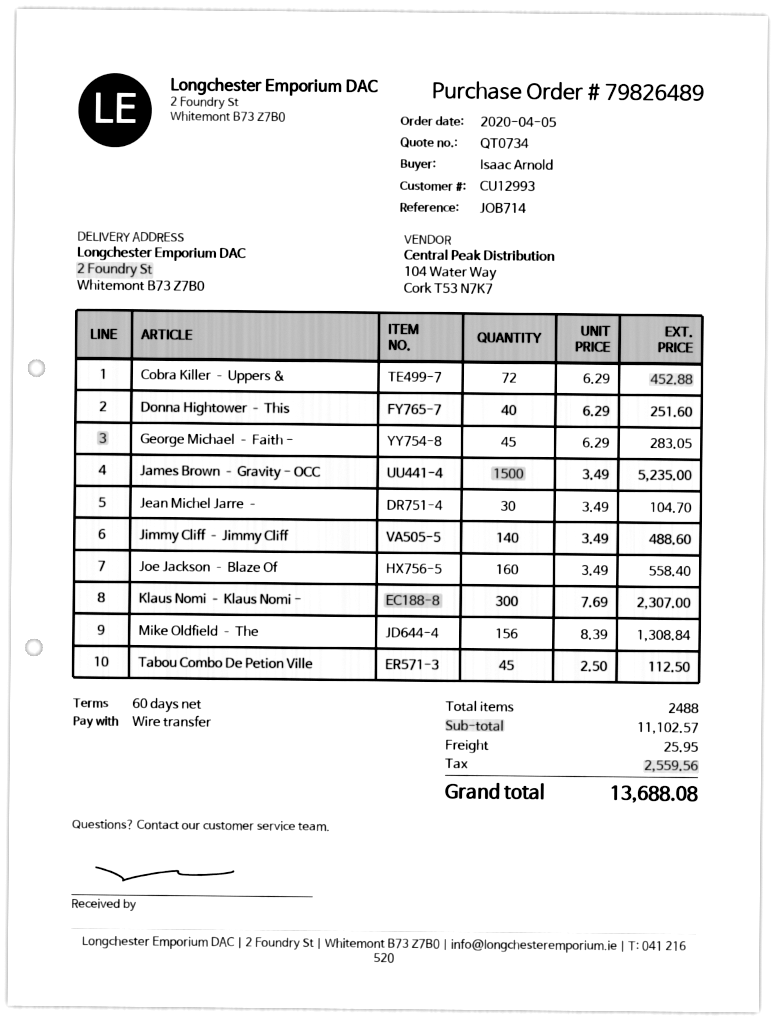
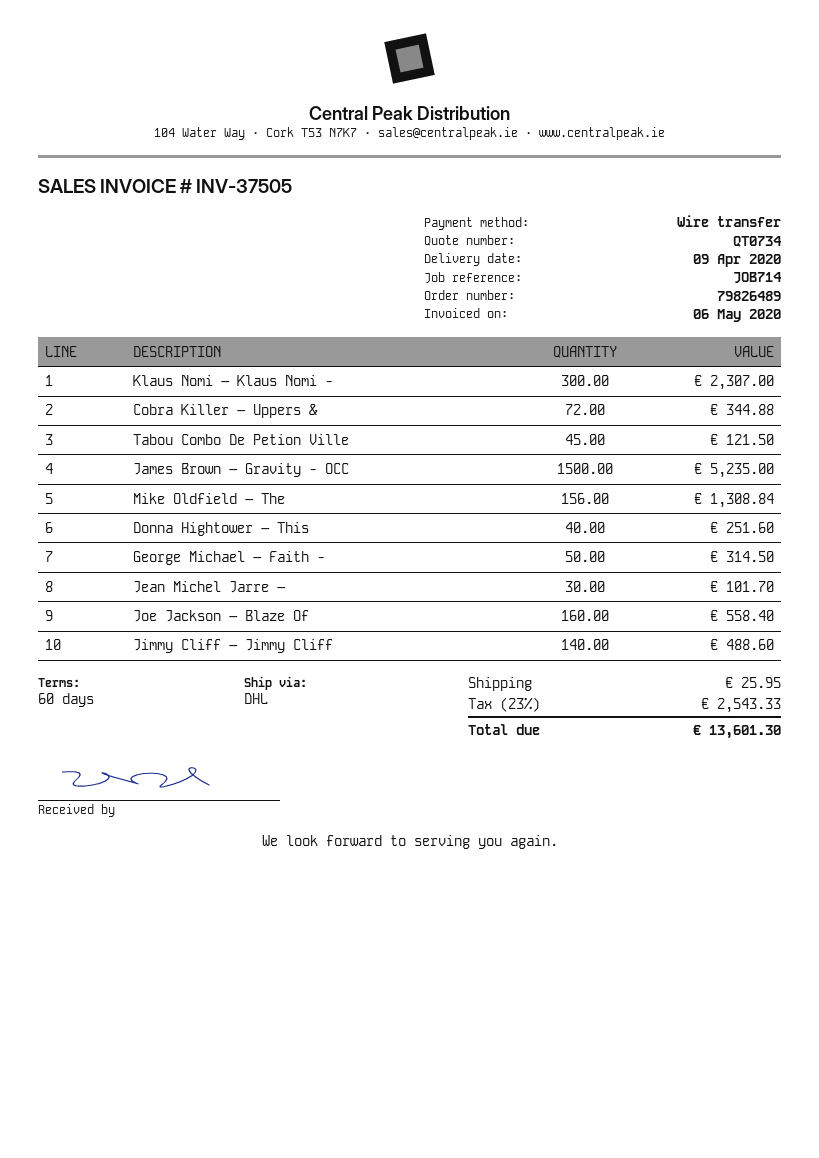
Cobra Killer – Uppers &: 72 for 452.88 -> 72 for 344.88
George Michael – Faith -: 45 for 283.05 -> 50 for 314.50
Jean Michel Jarre –: 30 for 104.70 -> 30 for 101.70
Tabou Combo De Petion Ville: 45 for 112.50 -> 45 for 121.50
tax: 2559.56 -> 2543.33
total: 13688.08 -> 13601.30

